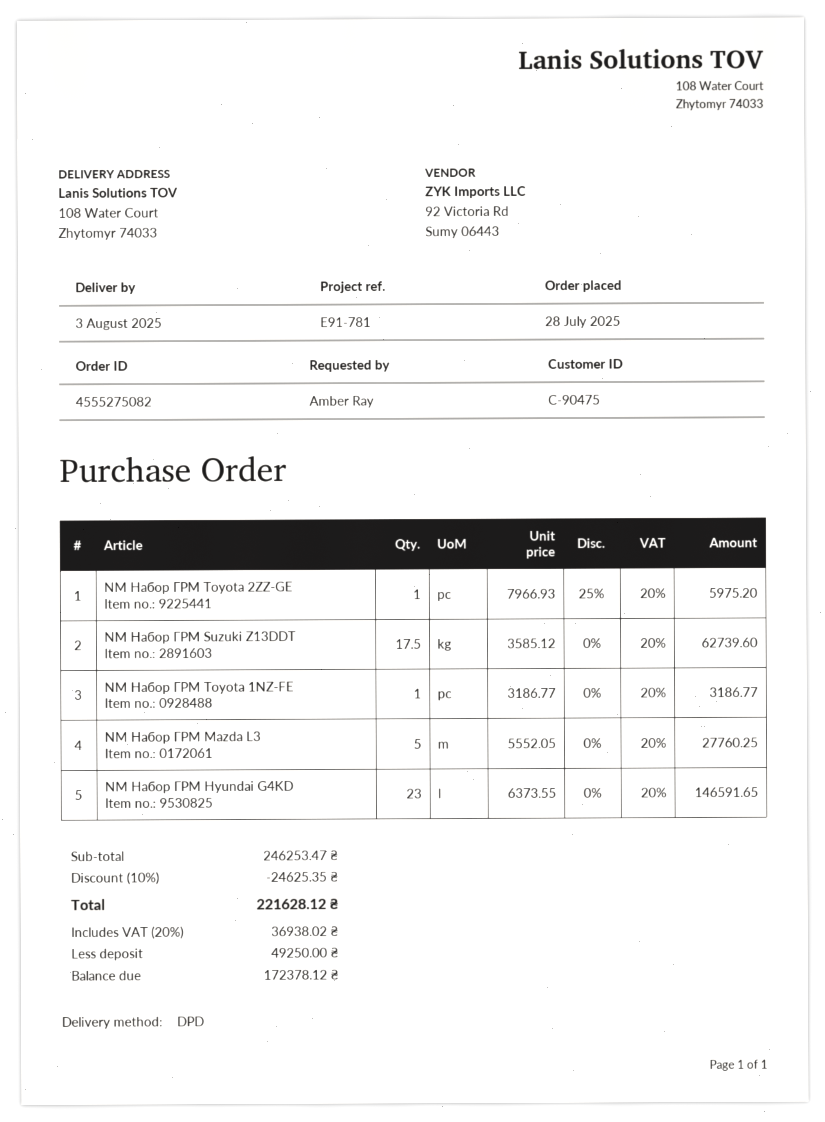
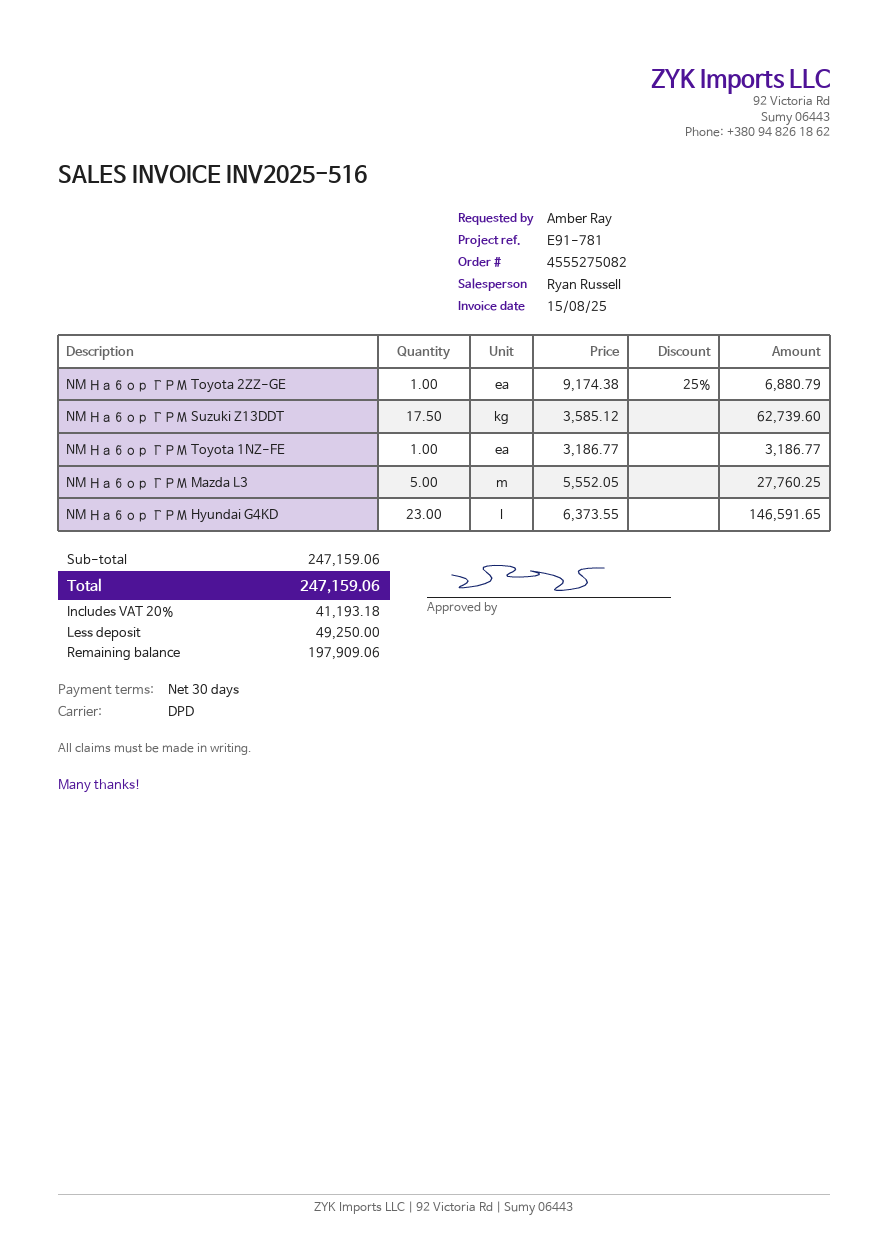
NM Набор ГРМ Toyota 2ZZ-GE: 1 x 7966.93 - 25% = 5975.20 -> 1 x 9174.38 - 25% = 6880.79
subtotal: 246253.47 -> 247159.06
discount: 10% = 24625.35 -> none
tax: 20% = 36938.02 -> 20% = 41193.18
total: 221628.12 -> 247159.06
balance: 172378.12 -> 197909.06

